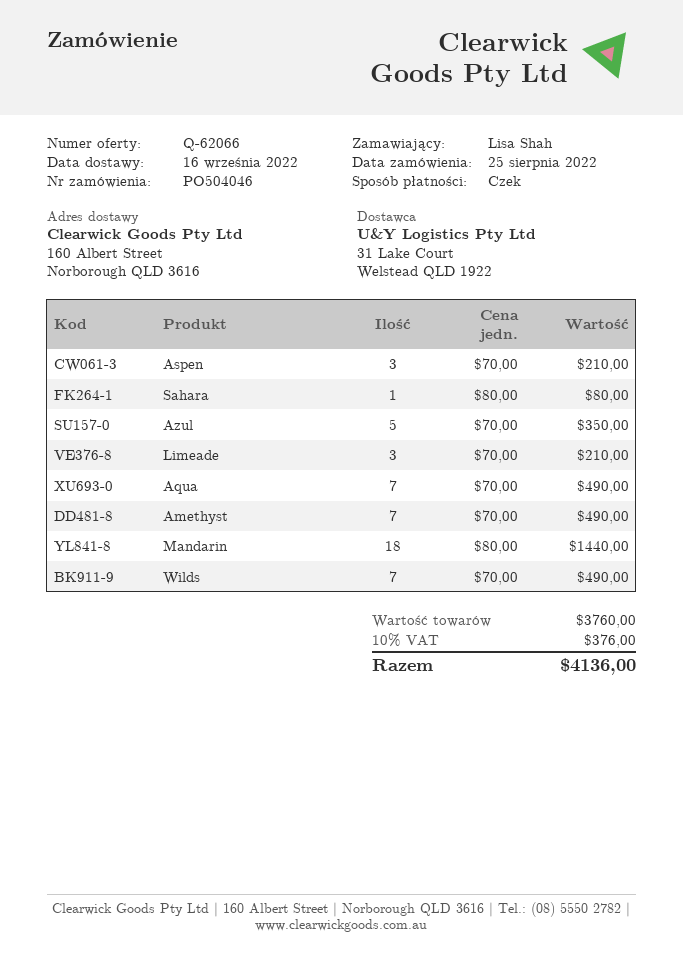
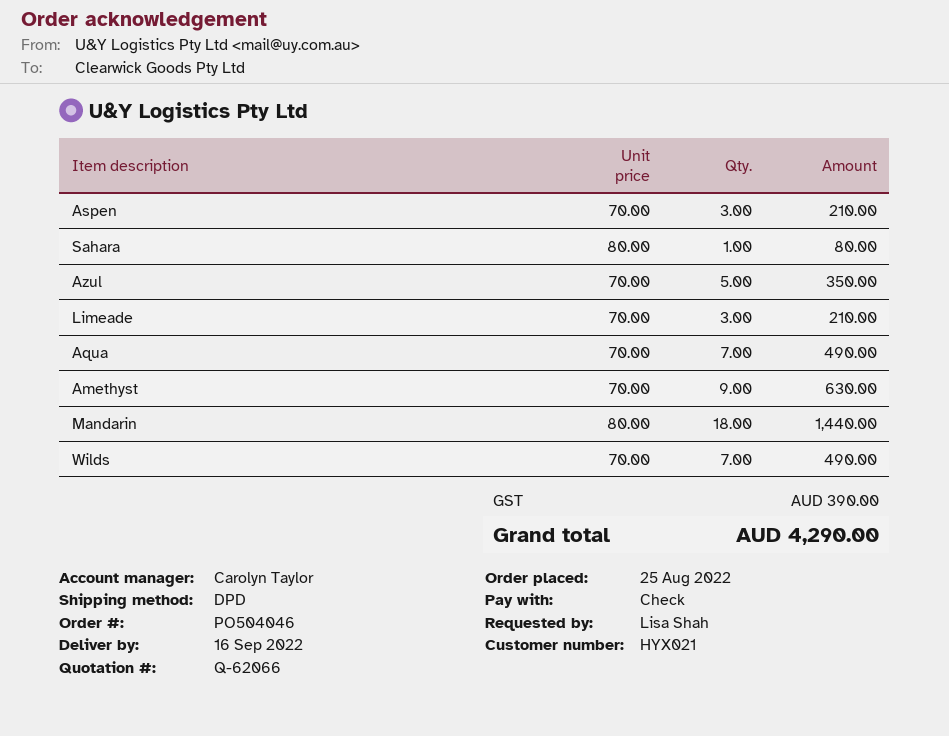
Amethyst: 7 x 70.00 = 490.00 -> 9 x 70.00 = 630.00
tax: 376.00 -> 390.00
total: 4136.00 -> 4290.00

